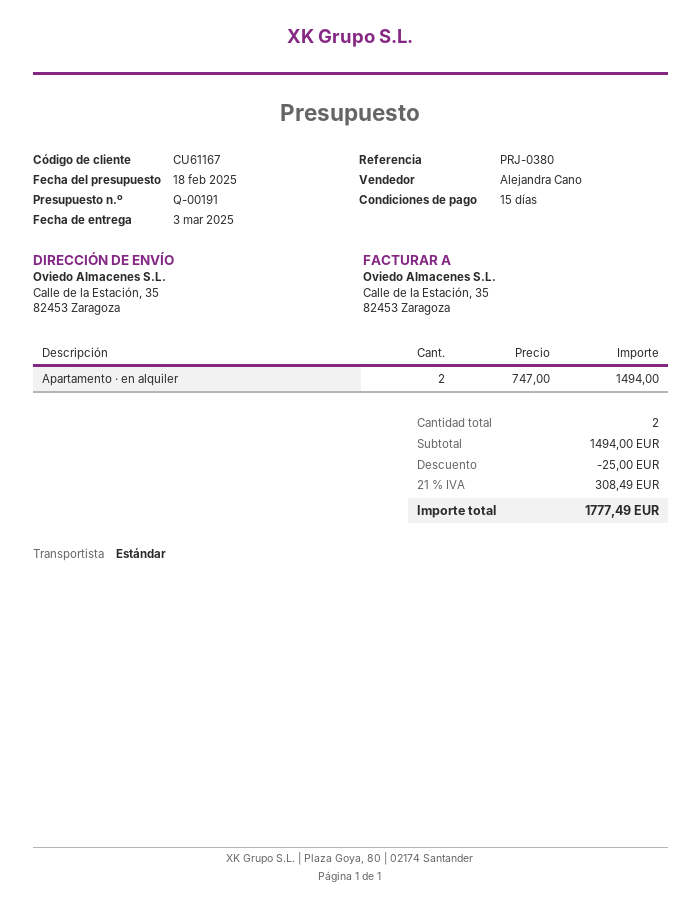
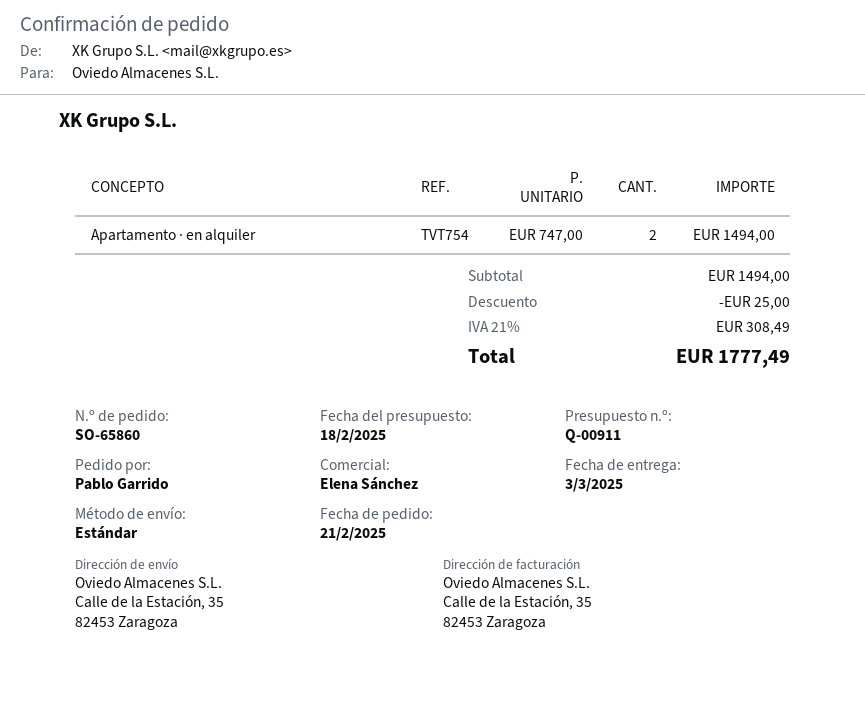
quote number: Q-00191 -> Q-00911
sales rep: Alejandra Cano -> Elena Sánchez

